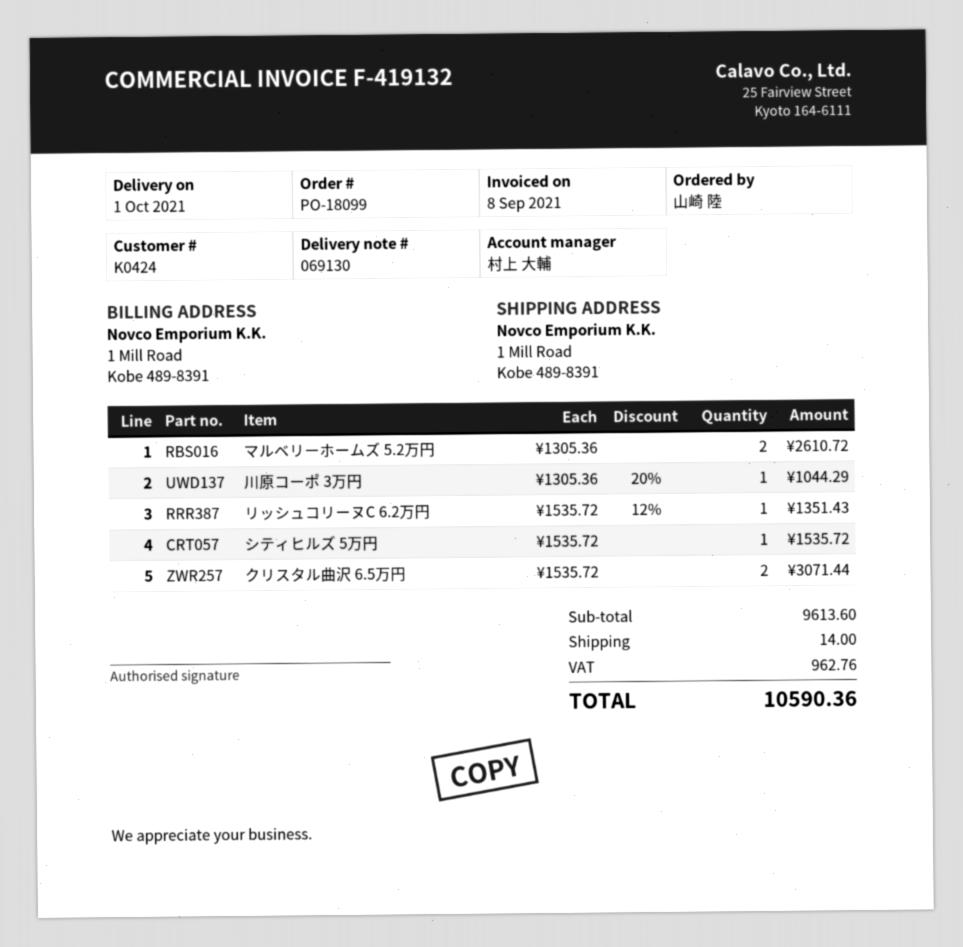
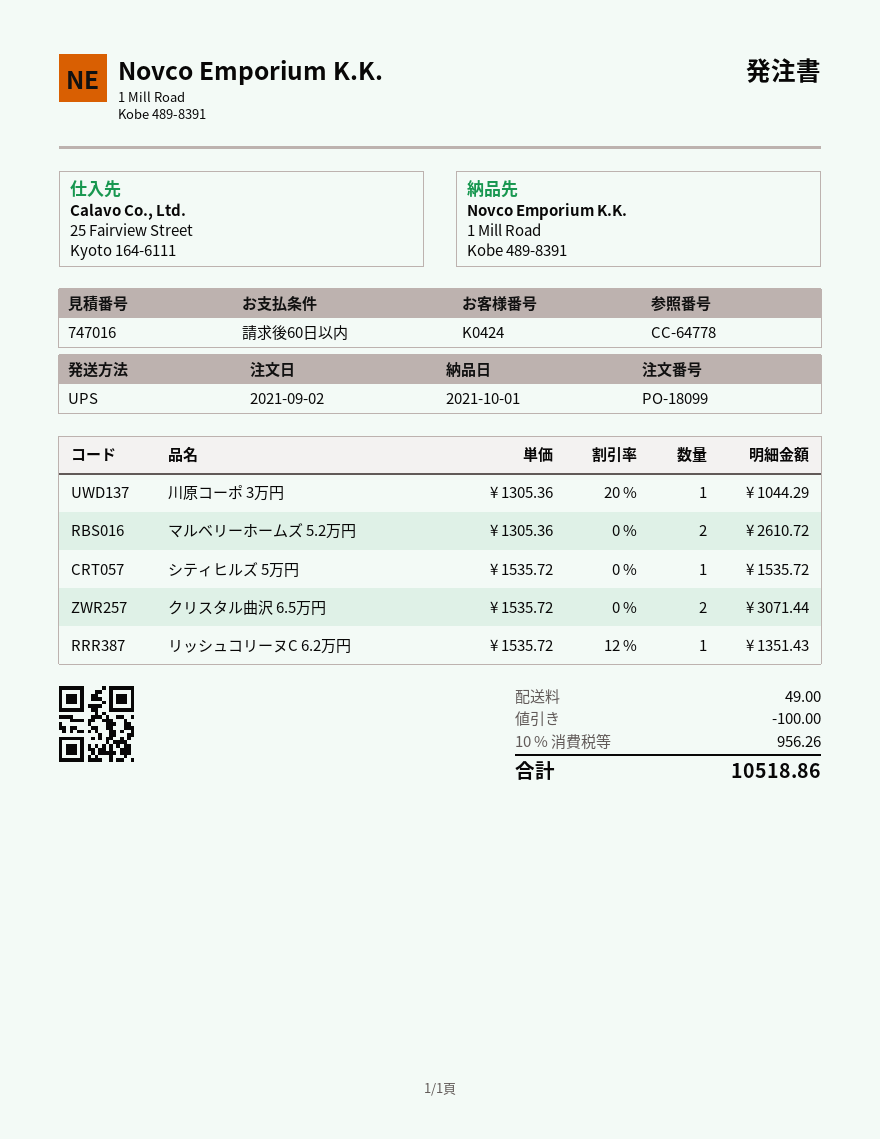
discount: none -> 100.00
shipping: 14.00 -> 49.00
tax: 962.76 -> 956.26
total: 10590.36 -> 10518.86

